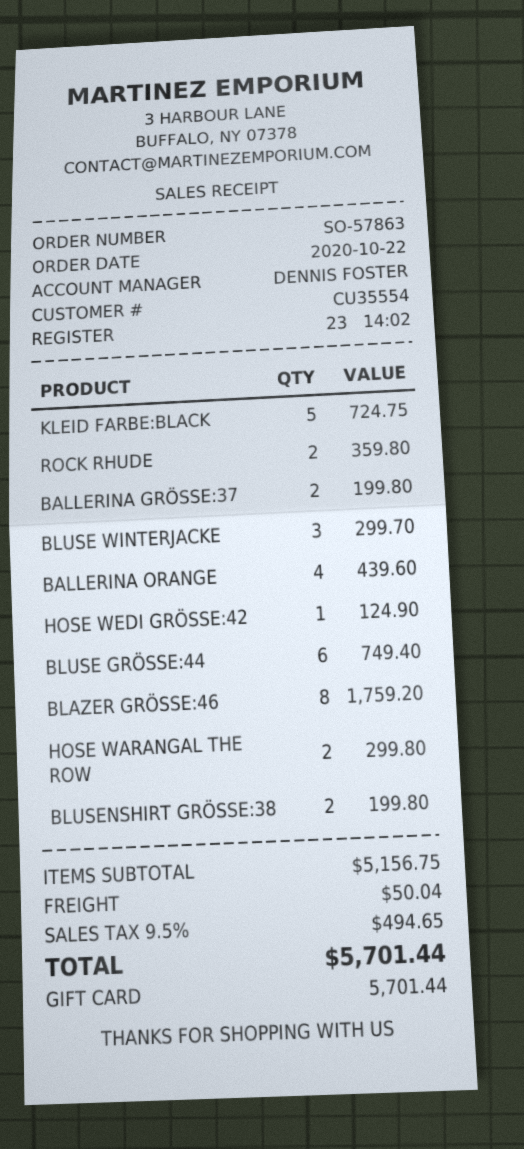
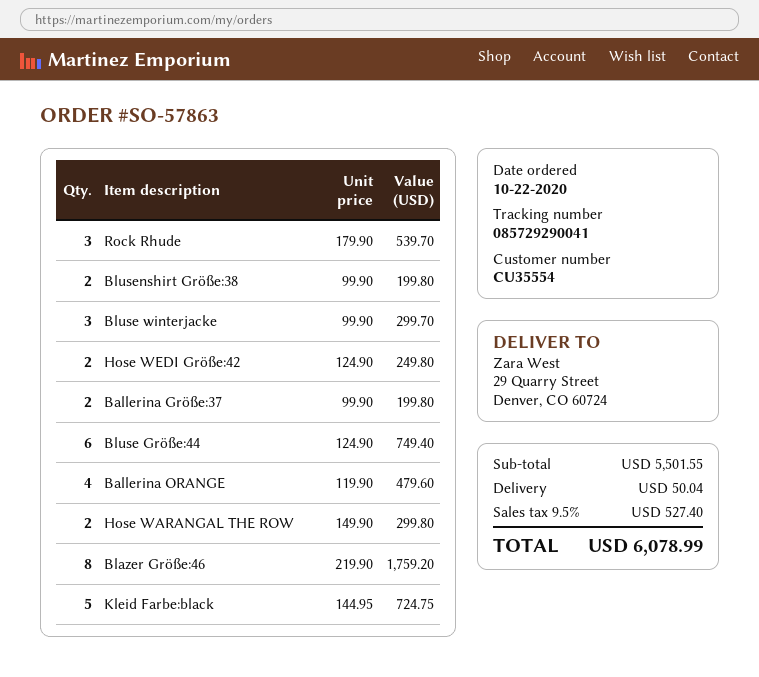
ROCK RHUDE: 2 for 359.80 -> 3 for 539.70
BALLERINA ORANGE: 4 for 439.60 -> 4 for 479.60
HOSE WEDI GRÖSSE:42: 1 for 124.90 -> 2 for 249.80
subtotal: 5156.75 -> 5501.55
tax: 9.5% = 494.65 -> 9.5% = 527.40
total: 5701.44 -> 6078.99

